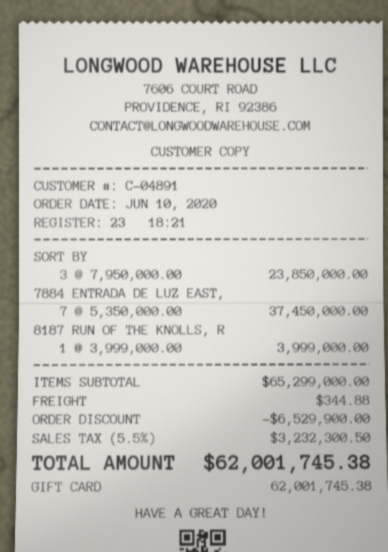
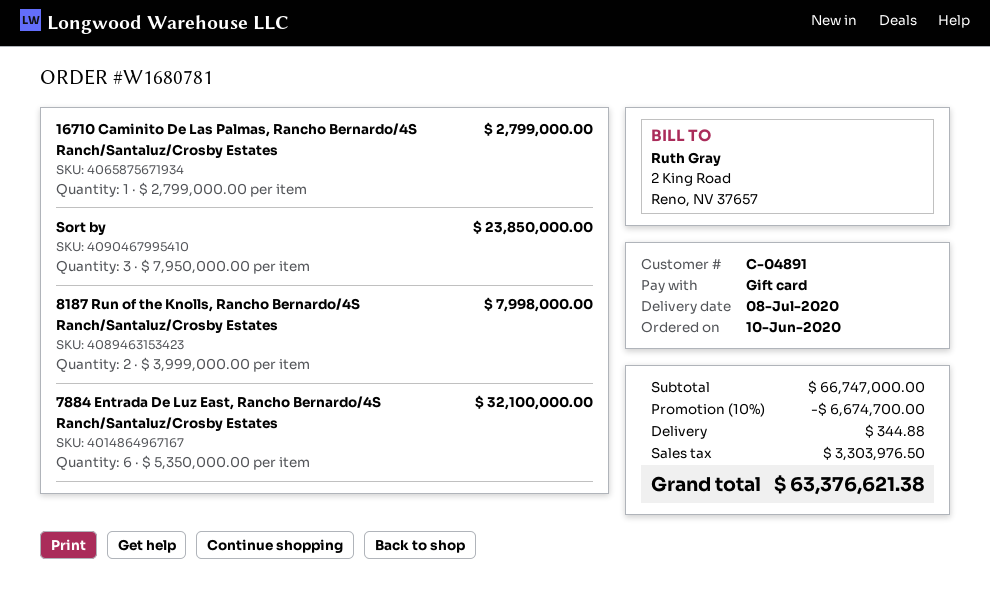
7884 ENTRADA DE LUZ EAST,: 7 x 5350000.00 = 37450000.00 -> 6 x 5350000.00 = 32100000.00
8187 RUN OF THE KNOLLS, R: 1 x 3999000.00 = 3999000.00 -> 2 x 3999000.00 = 7998000.00
16710 Caminito De Las Palmas, Rancho Bernardo/4S Ranch/Santaluz/Crosby Estates: none -> 1 x 2799000.00 = 2799000.00
subtotal: 65299000.00 -> 66747000.00
discount: 6529900.00 -> 6674700.00
tax: 3232300.50 -> 3303976.50
total: 62001745.38 -> 63376621.38

